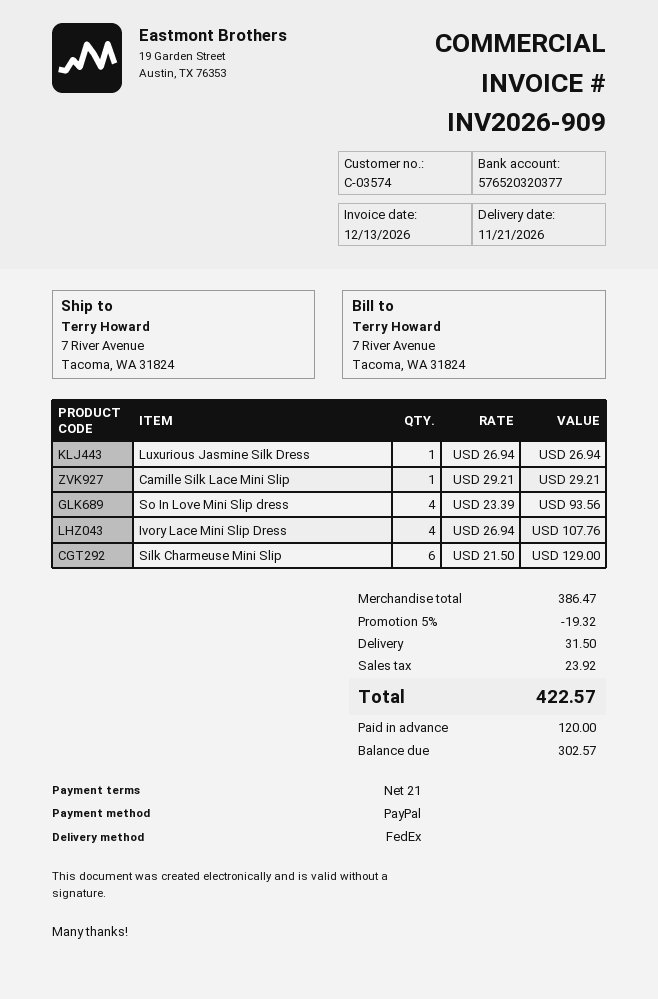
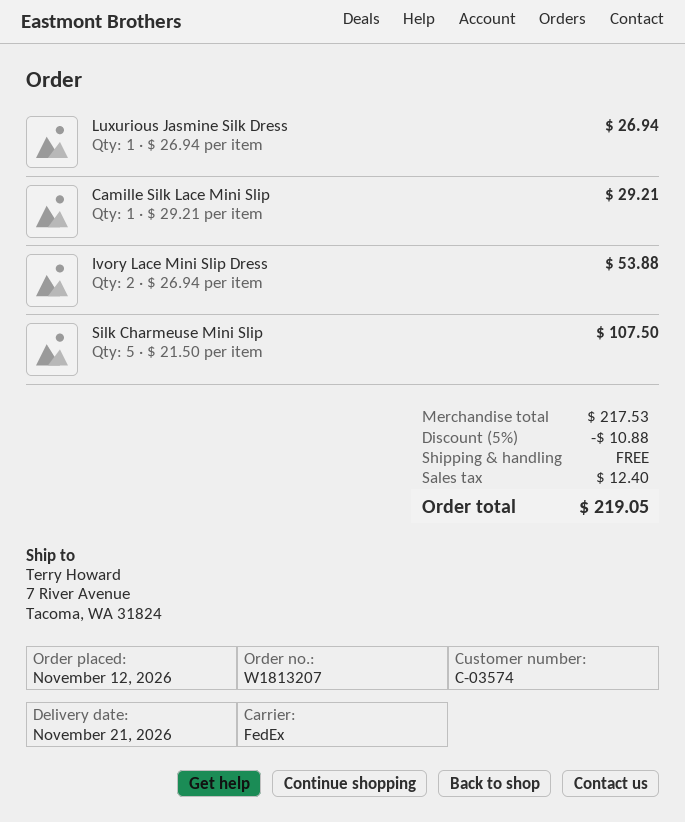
So In Love Mini Slip dress: 4 x 23.39 = 93.56 -> none
Ivory Lace Mini Slip Dress: 4 x 26.94 = 107.76 -> 2 x 26.94 = 53.88
Silk Charmeuse Mini Slip: 6 x 21.50 = 129.00 -> 5 x 21.50 = 107.50
subtotal: 386.47 -> 217.53
discount: 5% = 19.32 -> 5% = 10.88
shipping: 31.50 -> 0.00
tax: 23.92 -> 12.40
total: 422.57 -> 219.05

